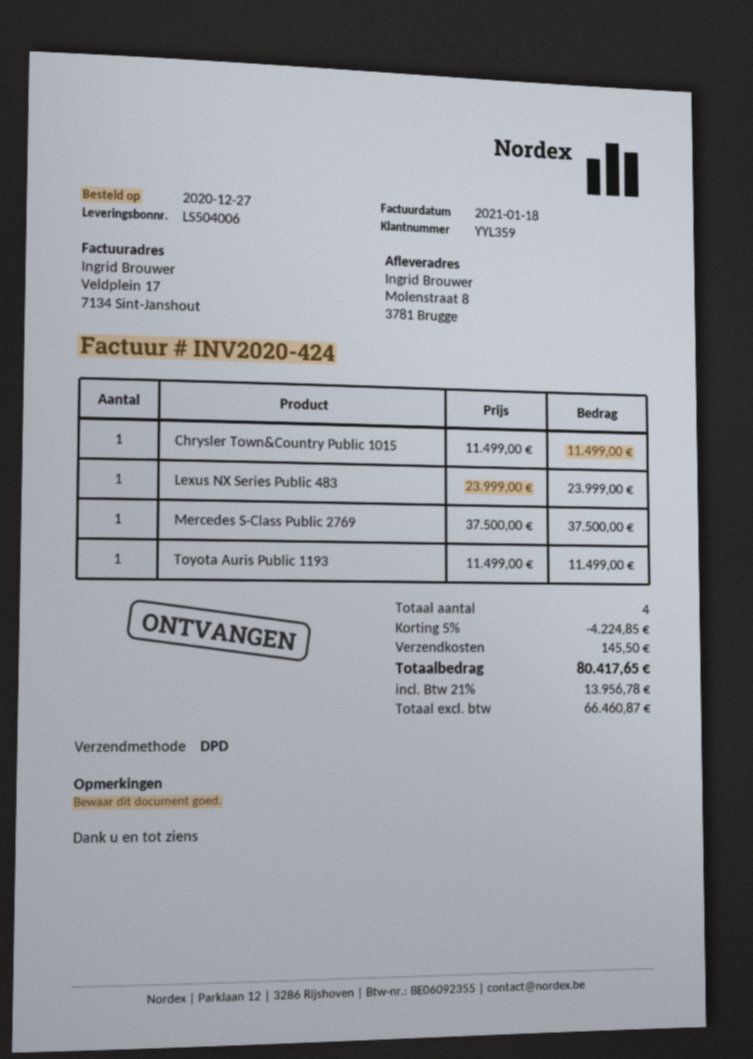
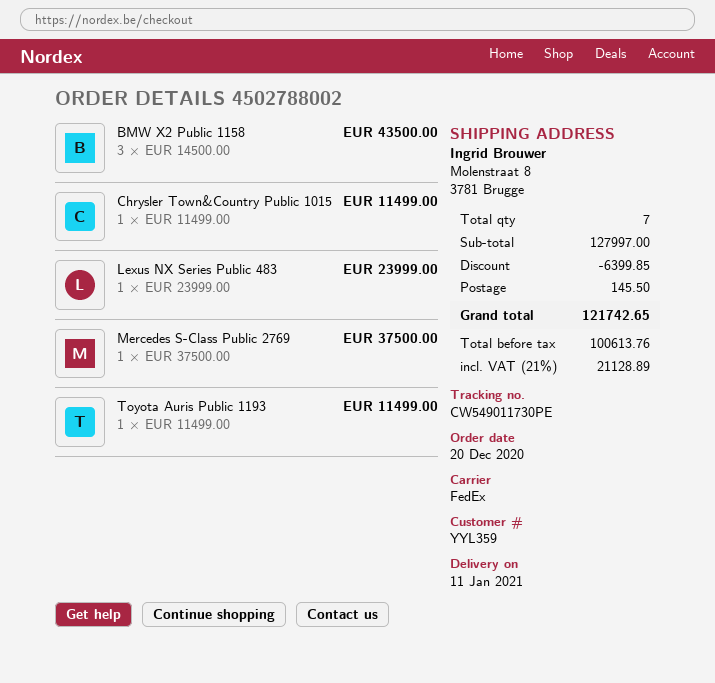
order date: 2020-12-27 -> 2020-12-20
shipping method: DPD -> FedEx
BMW X2 Public 1158: none -> 3 x 14500.00 = 43500.00
total quantity: 4 -> 7
discount: 4224.85 -> 6399.85
net: 66460.87 -> 100613.76
tax: 21% = 13956.78 -> 21% = 21128.89
total: 80417.65 -> 121742.65

